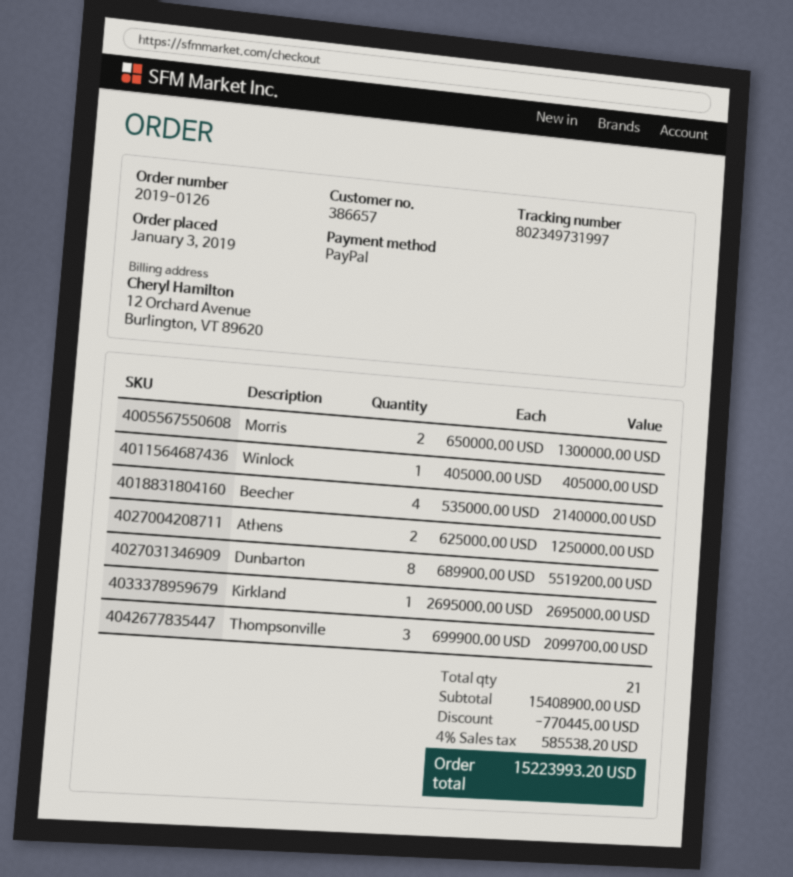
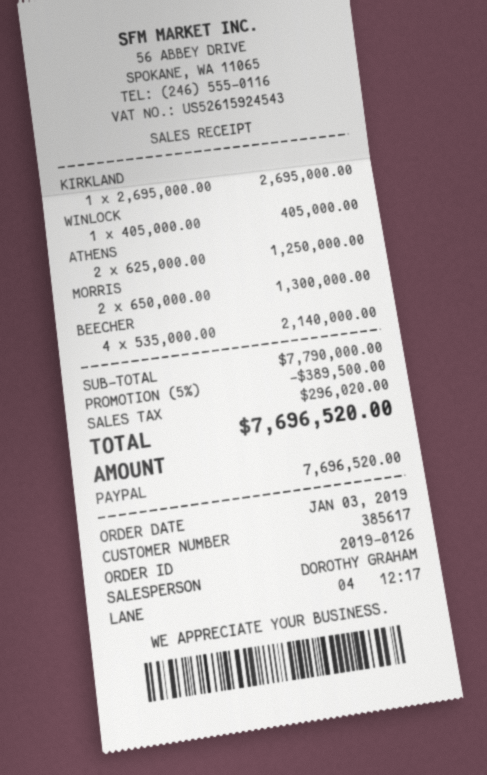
customer number: 386657 -> 385617
Dunbarton: 8 x 689900.00 = 5519200.00 -> none
Thompsonville: 3 x 699900.00 = 2099700.00 -> none
subtotal: 15408900.00 -> 7790000.00
discount: 770445.00 -> 389500.00
tax: 585538.20 -> 296020.00
total: 15223993.20 -> 7696520.00

